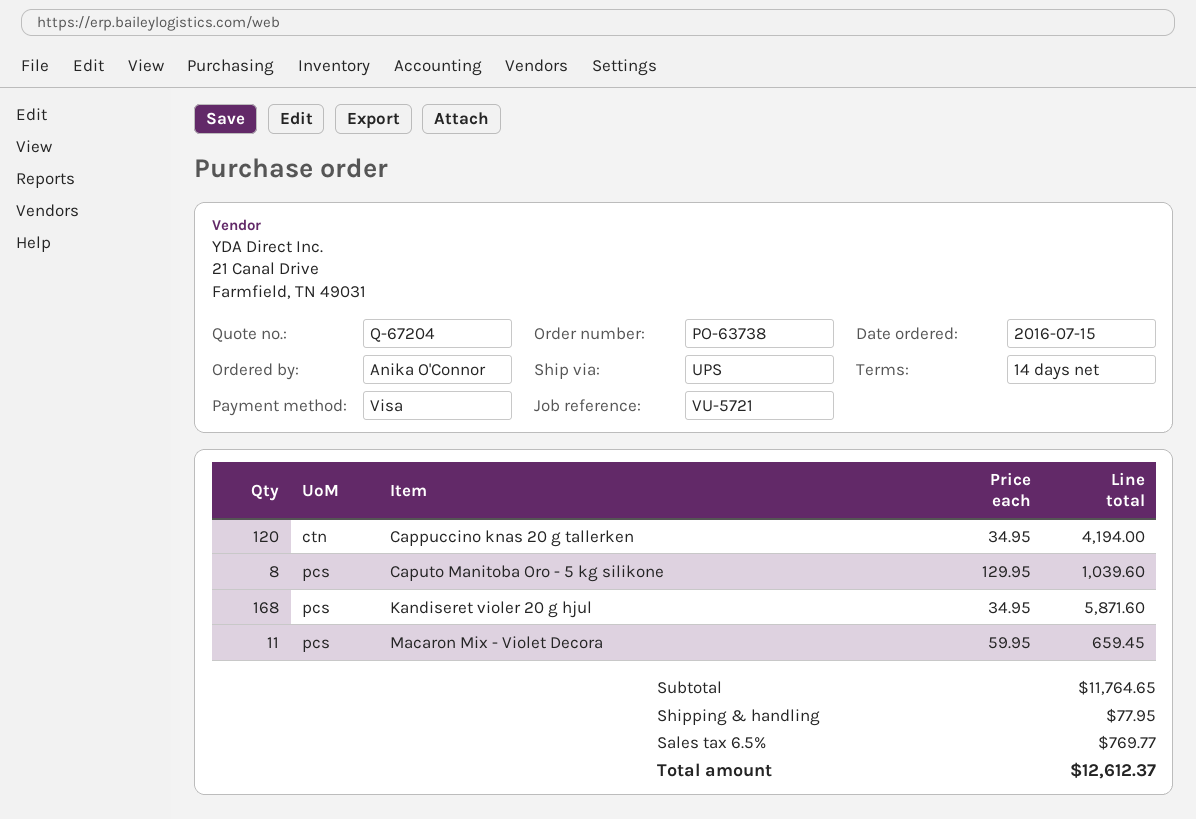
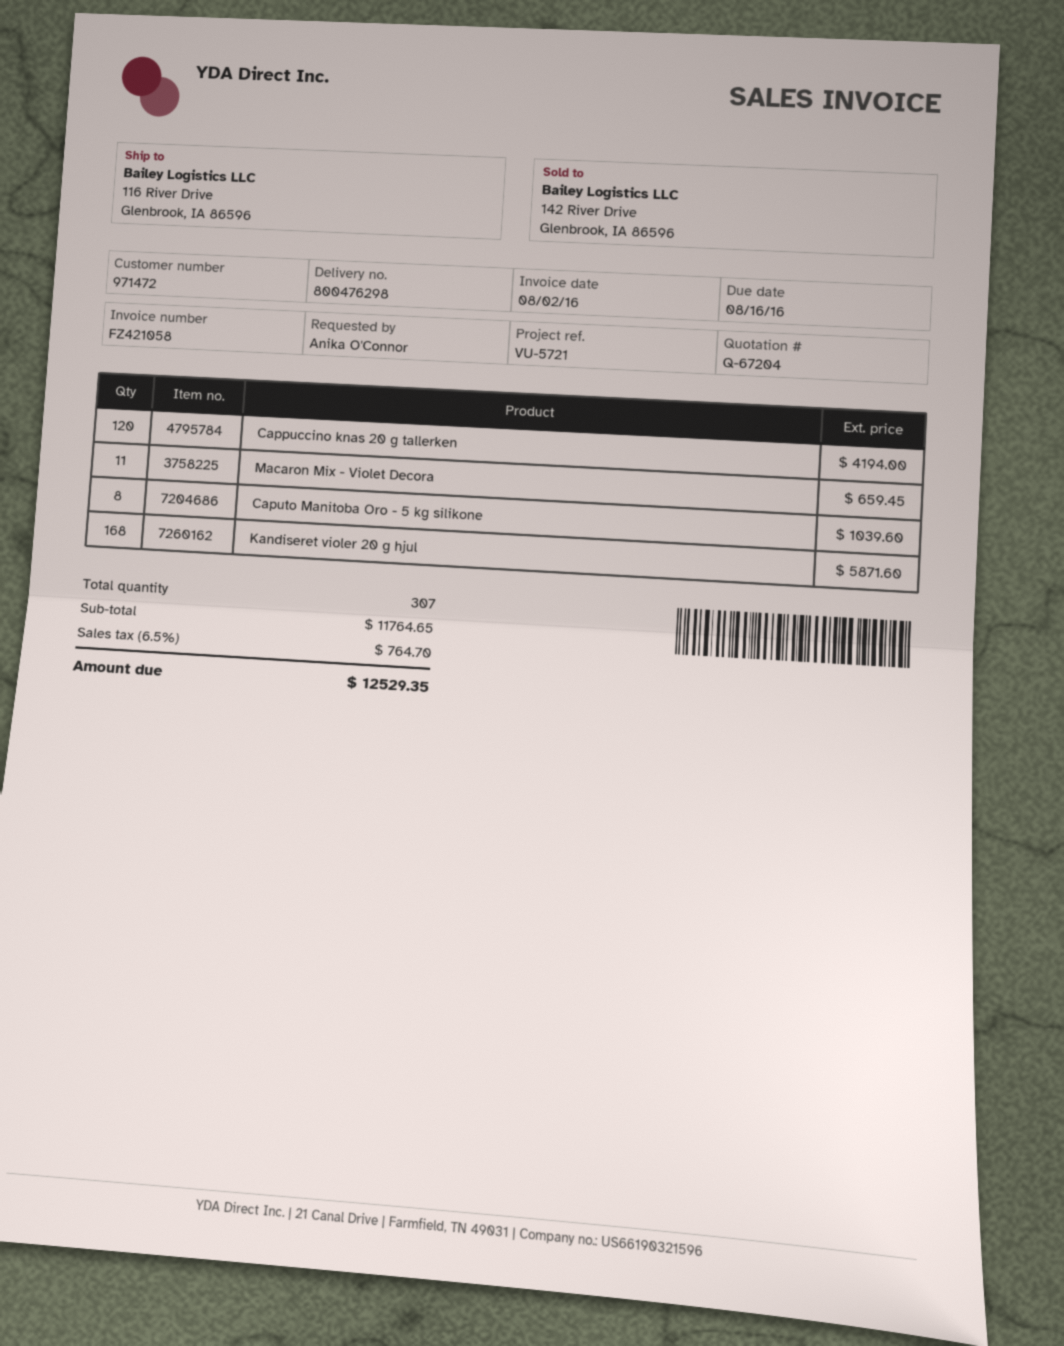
shipping: 77.95 -> none
tax: 6.5% = 769.77 -> 6.5% = 764.70
total: 12612.37 -> 12529.35

